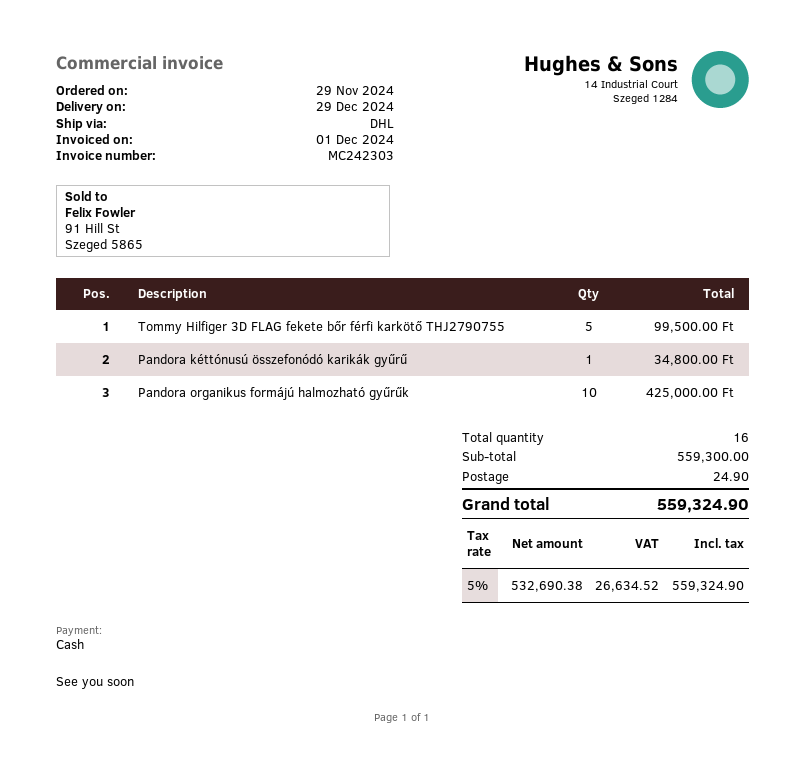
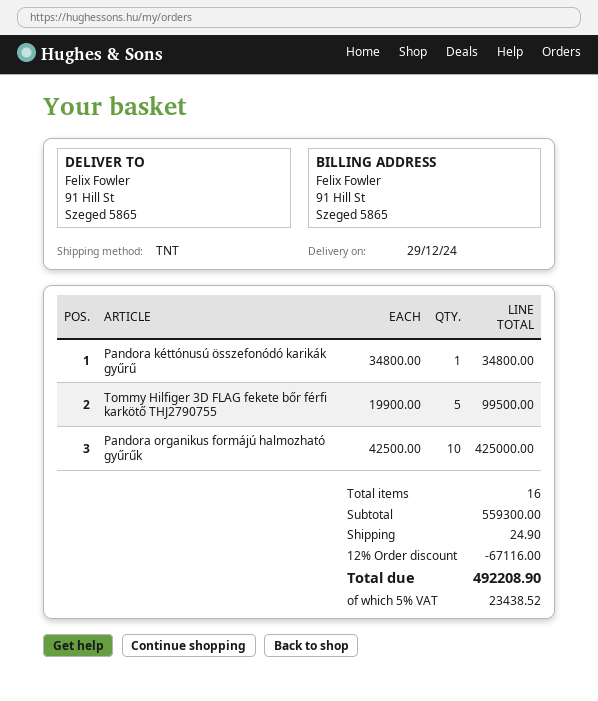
shipping method: DHL -> TNT
discount: none -> 12% = 67116.00
tax: 5% = 26634.52 -> 5% = 23438.52
total: 559324.90 -> 492208.90

